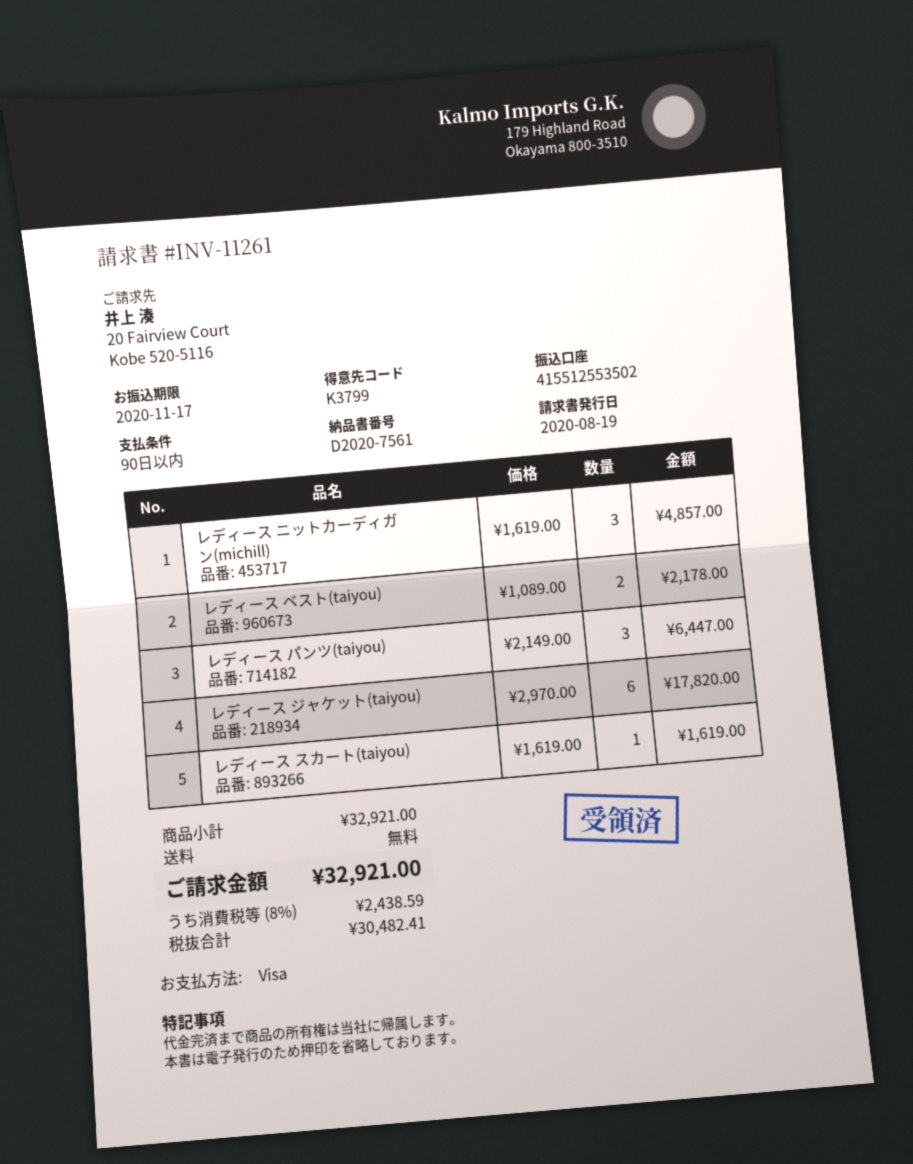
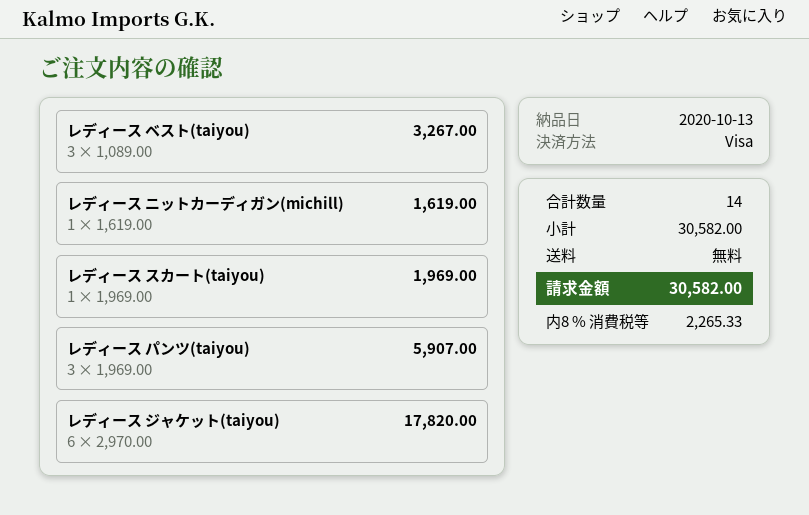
レディース ニットカーディガン(michill): 3 x 1619.00 = 4857.00 -> 1 x 1619.00 = 1619.00
レディース ベスト(taiyou): 2 x 1089.00 = 2178.00 -> 3 x 1089.00 = 3267.00
レディース パンツ(taiyou): 3 x 2149.00 = 6447.00 -> 3 x 1969.00 = 5907.00
レディース スカート(taiyou): 1 x 1619.00 = 1619.00 -> 1 x 1969.00 = 1969.00
subtotal: 32921.00 -> 30582.00
tax: 8% = 2438.59 -> 8% = 2265.33
total: 32921.00 -> 30582.00

